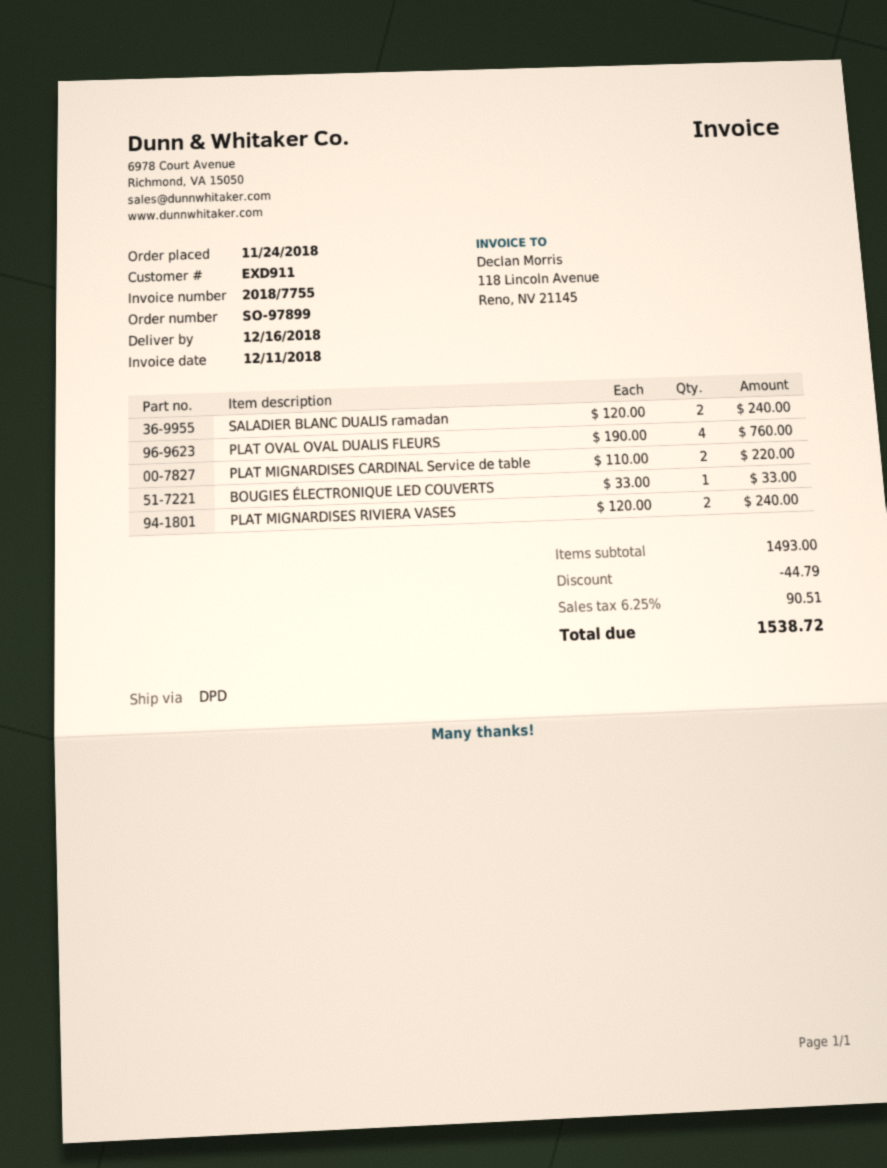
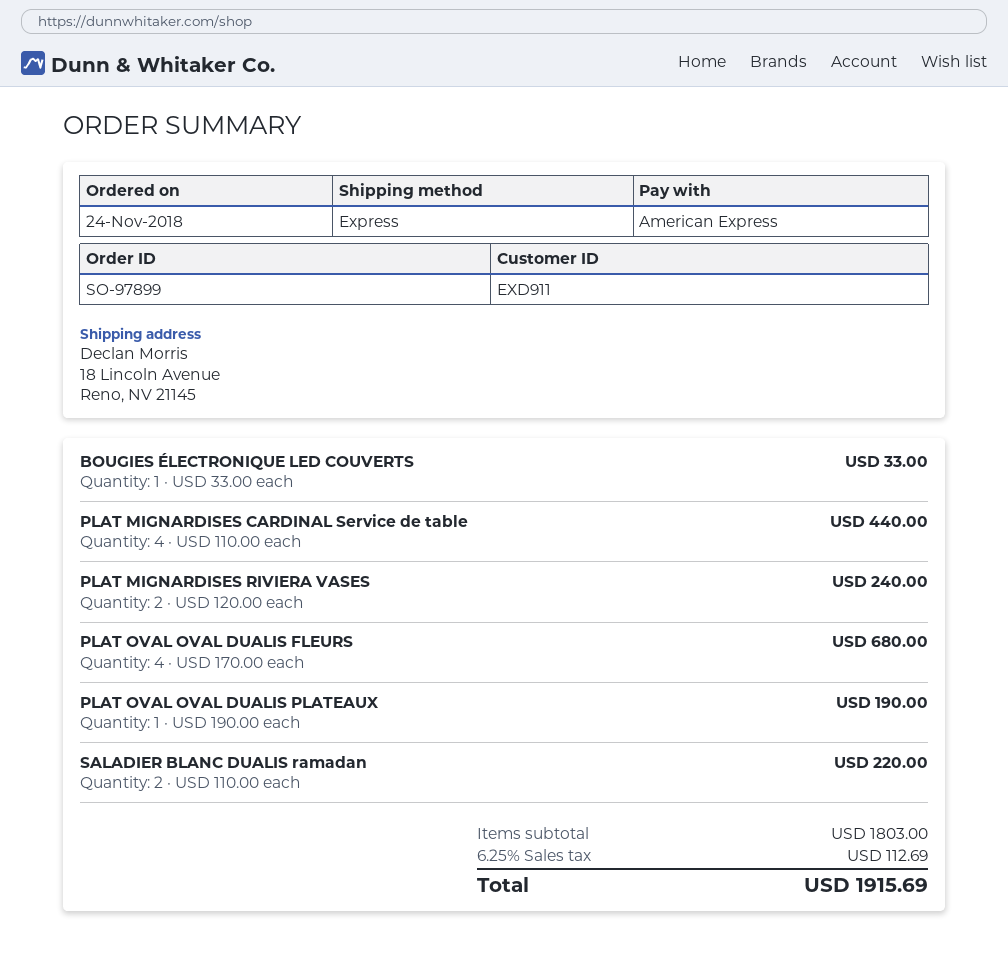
shipping method: DPD -> express
SALADIER BLANC DUALIS ramadan: 2 x 120.00 = 240.00 -> 2 x 110.00 = 220.00
PLAT OVAL OVAL DUALIS FLEURS: 4 x 190.00 = 760.00 -> 4 x 170.00 = 680.00
PLAT MIGNARDISES CARDINAL Service de table: 2 x 110.00 = 220.00 -> 4 x 110.00 = 440.00
PLAT OVAL OVAL DUALIS PLATEAUX: none -> 1 x 190.00 = 190.00
subtotal: 1493.00 -> 1803.00
discount: 44.79 -> none
tax: 6.25% = 90.51 -> 6.25% = 112.69
total: 1538.72 -> 1915.69

